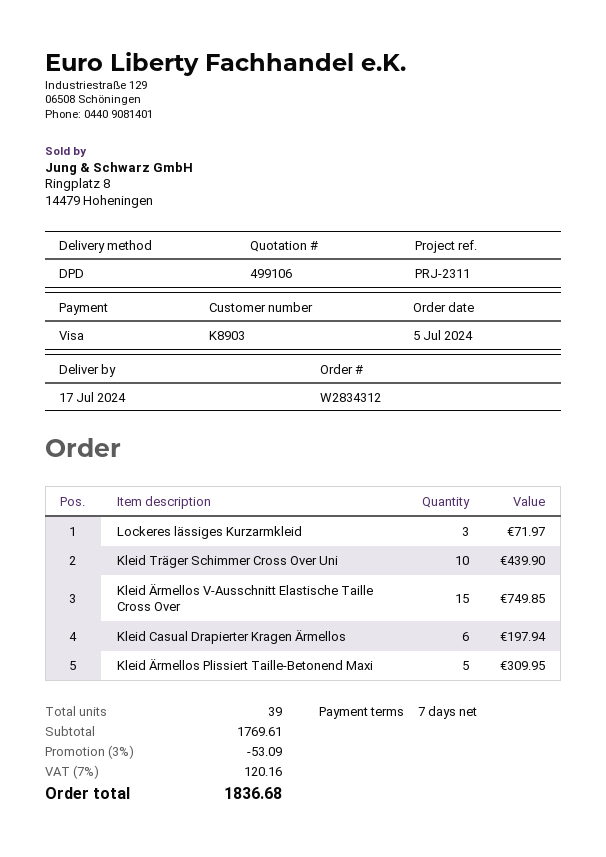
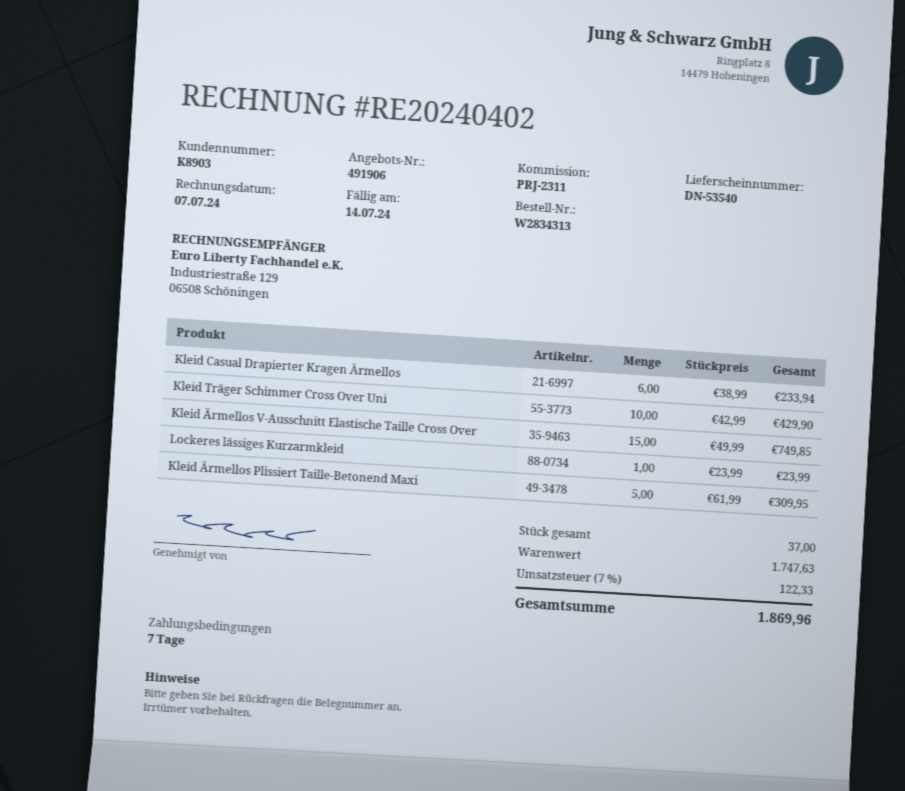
quote number: 499106 -> 491906
order number: W2834312 -> W2834313
Lockeres lässiges Kurzarmkleid: 3 for 71.97 -> 1 for 23.99
Kleid Träger Schimmer Cross Over Uni: 10 for 439.90 -> 10 for 429.90
Kleid Casual Drapierter Kragen Ärmellos: 6 for 197.94 -> 6 for 233.94
total quantity: 39 -> 37
subtotal: 1769.61 -> 1747.63
discount: 3% = 53.09 -> none
tax: 7% = 120.16 -> 7% = 122.33
total: 1836.68 -> 1869.96

